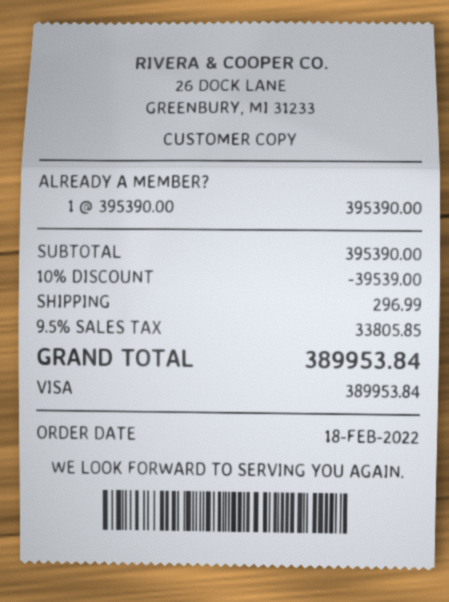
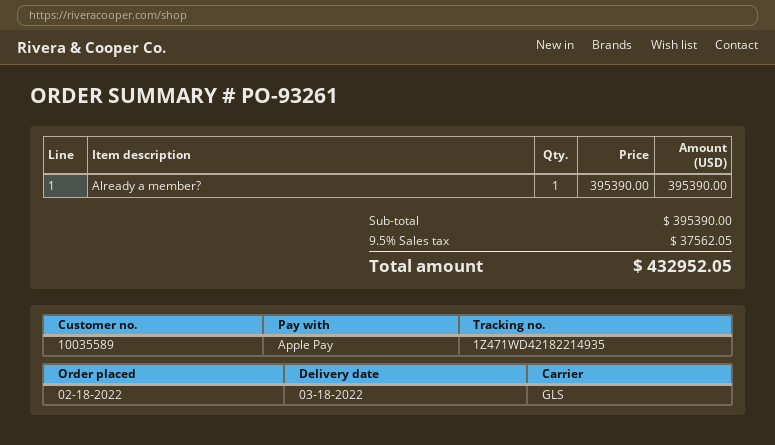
payment method: Visa -> Apple Pay
discount: 10% = 39539.00 -> none
shipping: 296.99 -> none
tax: 9.5% = 33805.85 -> 9.5% = 37562.05
total: 389953.84 -> 432952.05

